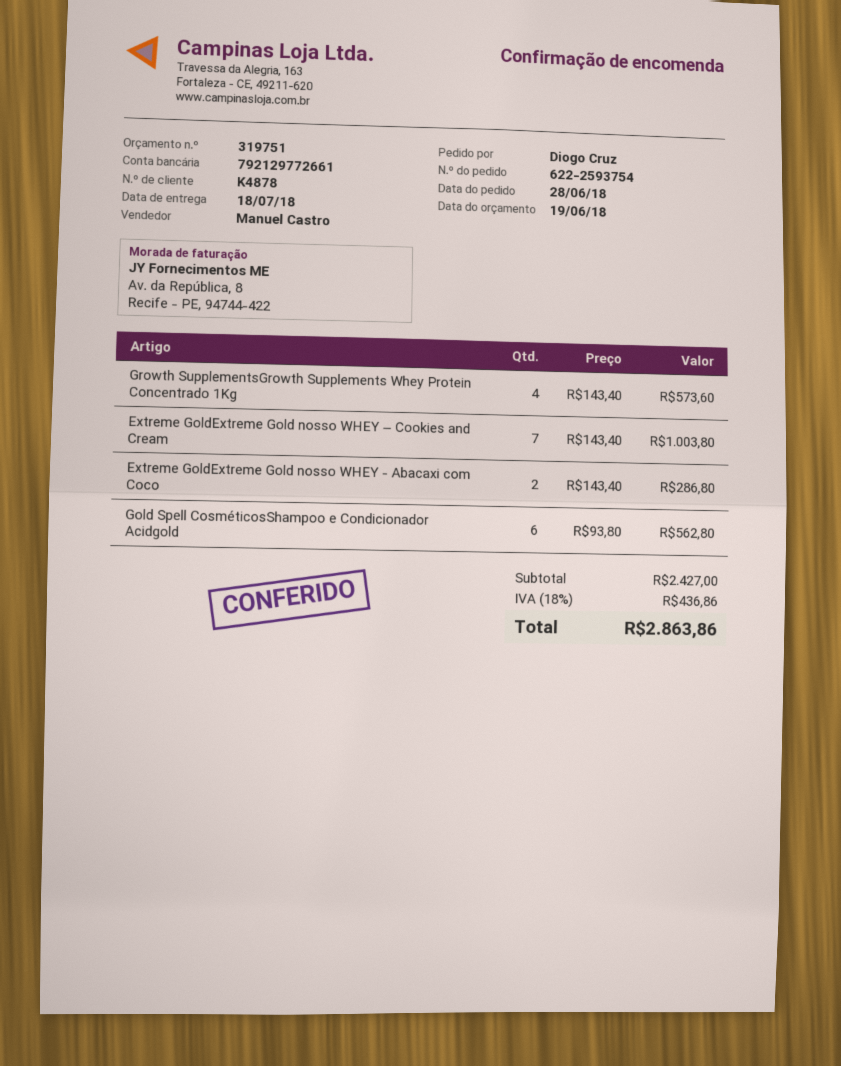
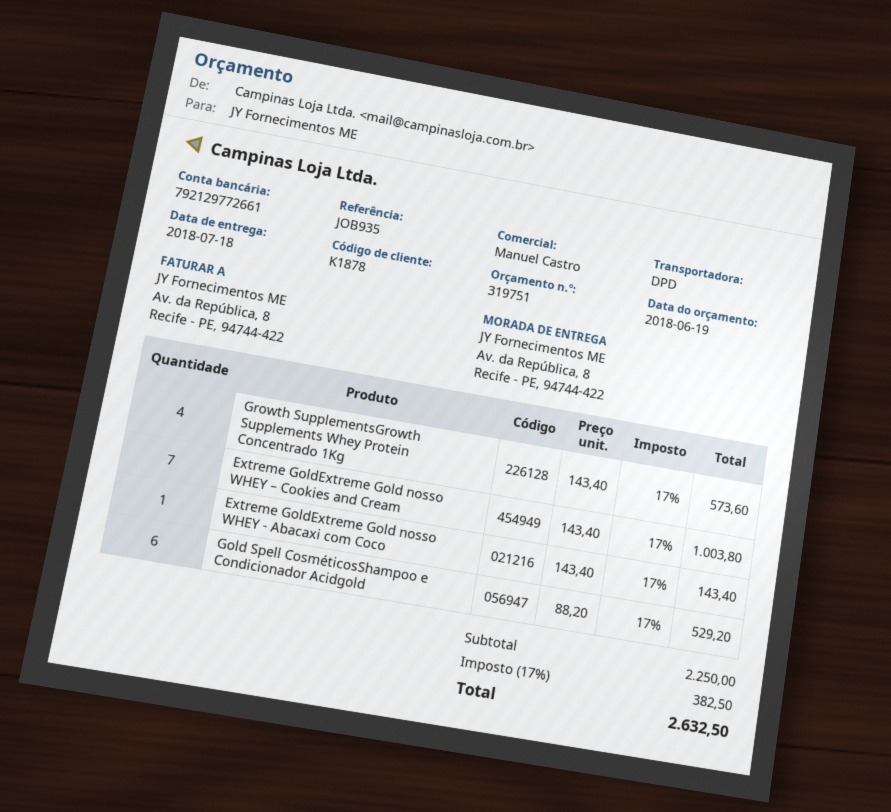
customer number: K4878 -> K1878
Extreme GoldExtreme Gold nosso WHEY - Abacaxi com Coco: 2 x 143.40 = 286.80 -> 1 x 143.40 = 143.40
Gold Spell CosméticosShampoo e Condicionador Acidgold: 6 x 93.80 = 562.80 -> 6 x 88.20 = 529.20
subtotal: 2427.00 -> 2250.00
tax: 18% = 436.86 -> 17% = 382.50
total: 2863.86 -> 2632.50

